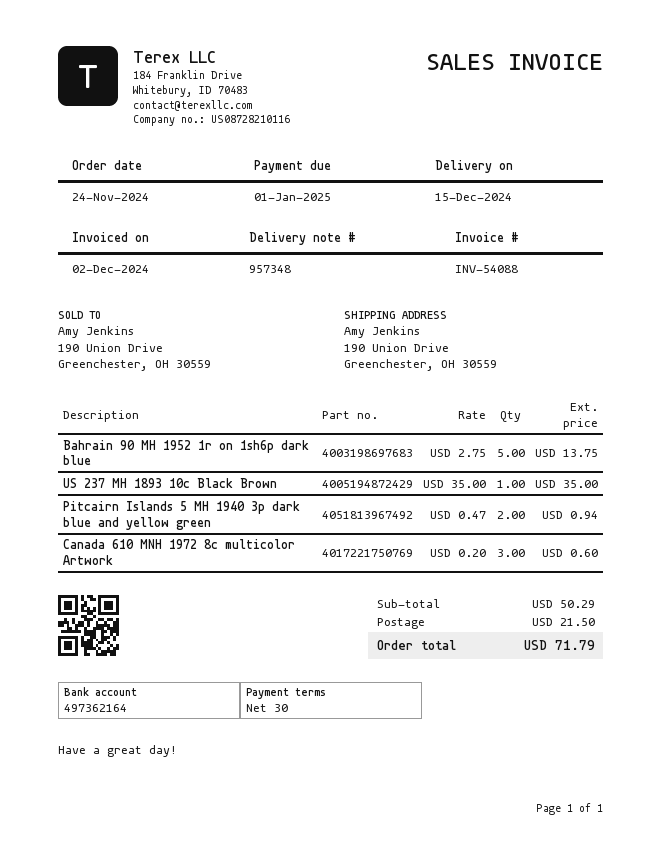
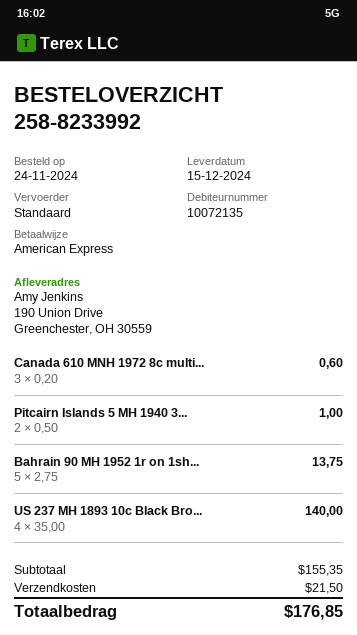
US 237 MH 1893 10c Black Brown: 1 x 35.00 = 35.00 -> 4 x 35.00 = 140.00
Pitcairn Islands 5 MH 1940 3p dark blue and yellow green: 2 x 0.47 = 0.94 -> 2 x 0.50 = 1.00
subtotal: 50.29 -> 155.35
total: 71.79 -> 176.85

